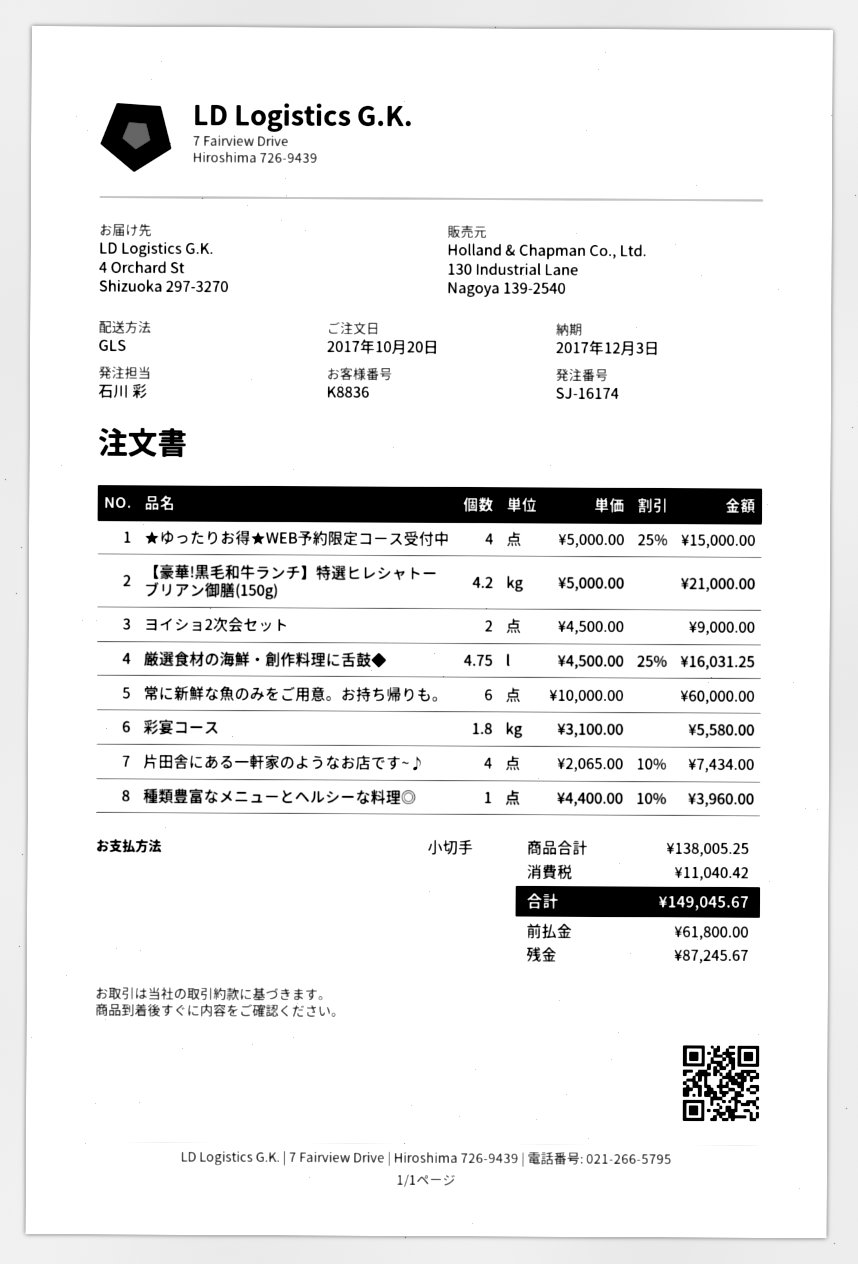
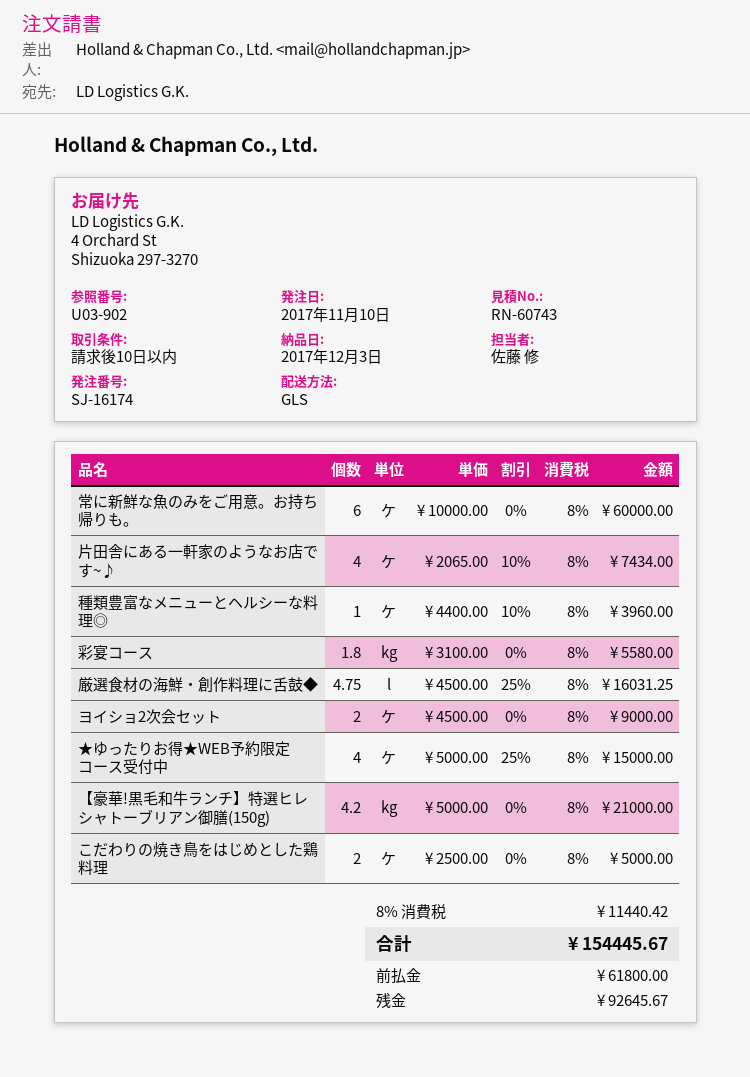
order date: 2017-10-20 -> 2017-11-10
こだわりの焼き鳥をはじめとした鶏料理: none -> 2 x 2500.00 = 5000.00
tax: 11040.42 -> 11440.42
total: 149045.67 -> 154445.67
balance: 87245.67 -> 92645.67

